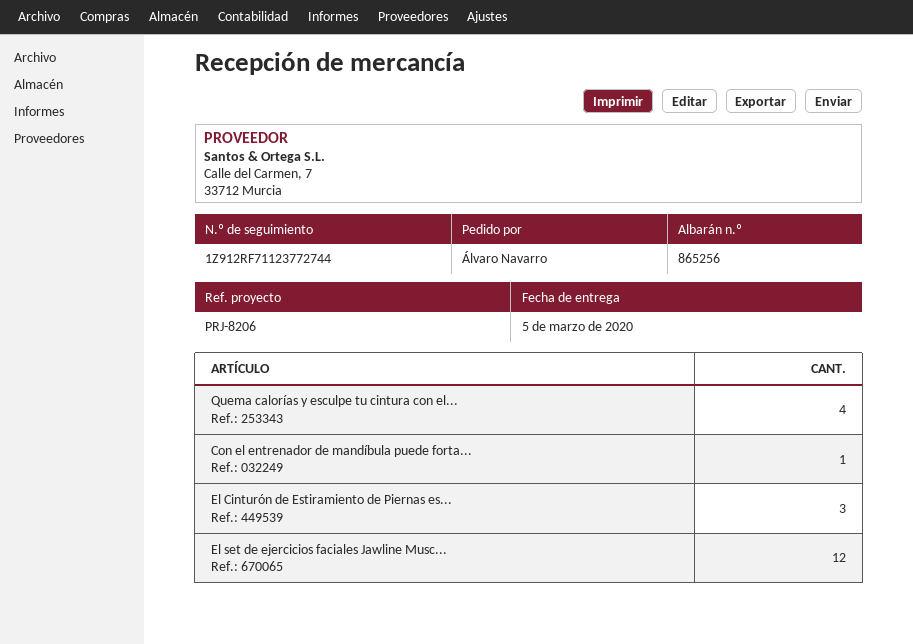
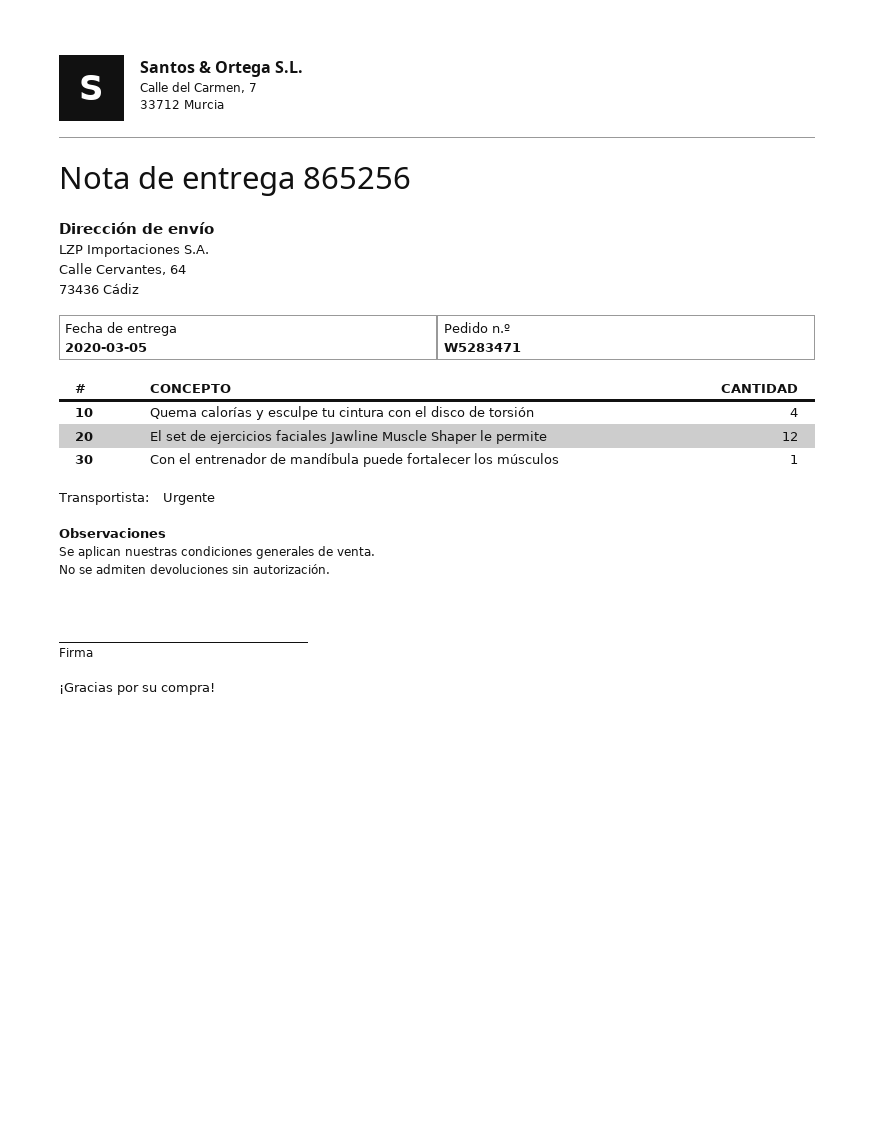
El Cinturón de Estiramiento de Piernas es...: 3 -> none

